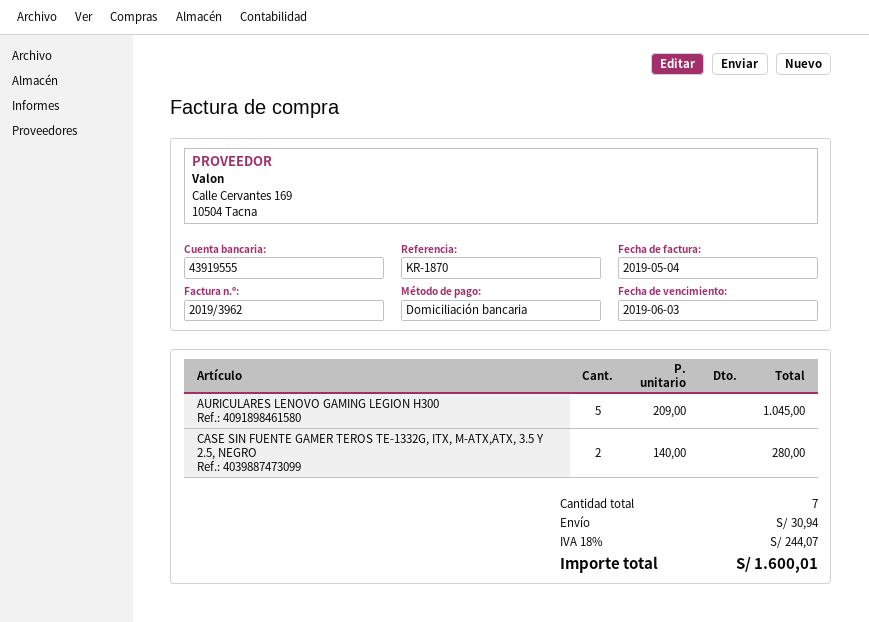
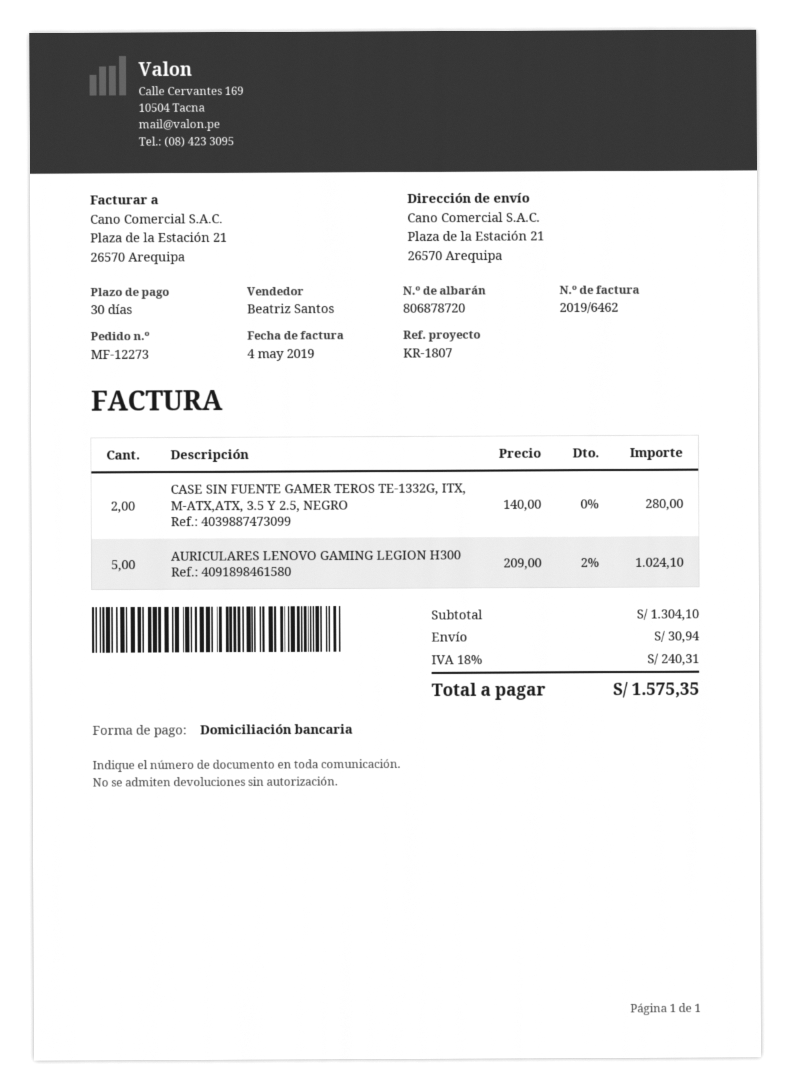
invoice number: 2019/3962 -> 2019/6462
reference: KR-1870 -> KR-1807
AURICULARES LENOVO GAMING LEGION H300: 5 x 209.00 = 1045.00 -> 5 x 209.00 - 2% = 1024.10
tax: 18% = 244.07 -> 18% = 240.31
total: 1600.01 -> 1575.35

